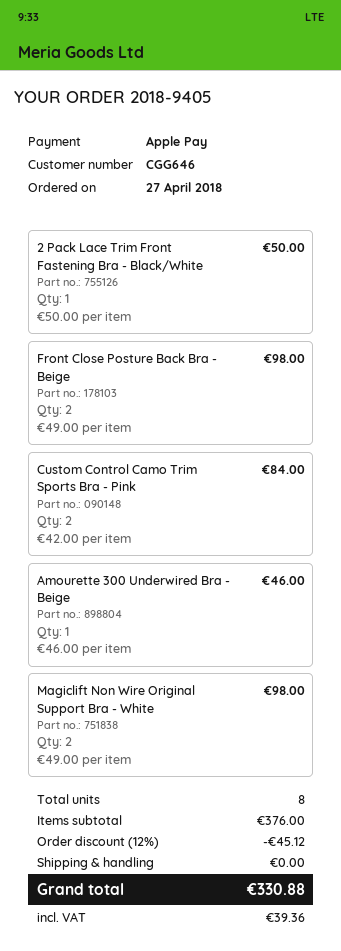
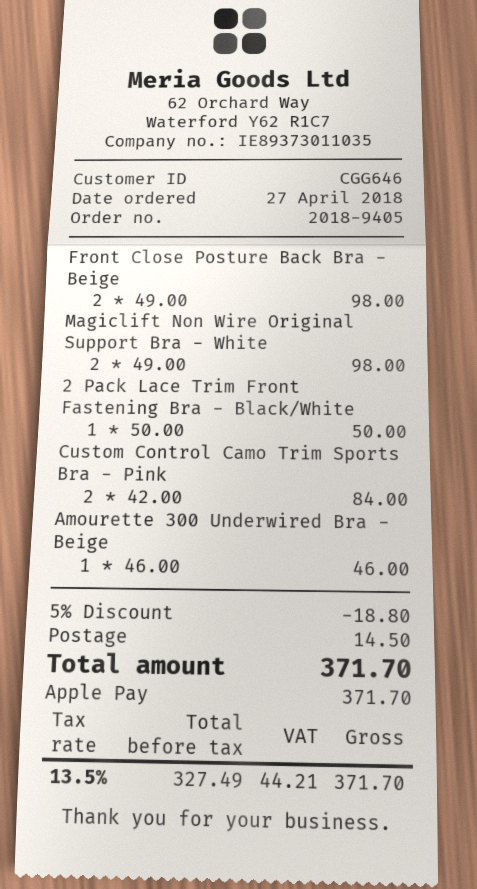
discount: 12% = 45.12 -> 5% = 18.80
shipping: 0.00 -> 14.50
tax: 39.36 -> 44.21
total: 330.88 -> 371.70

